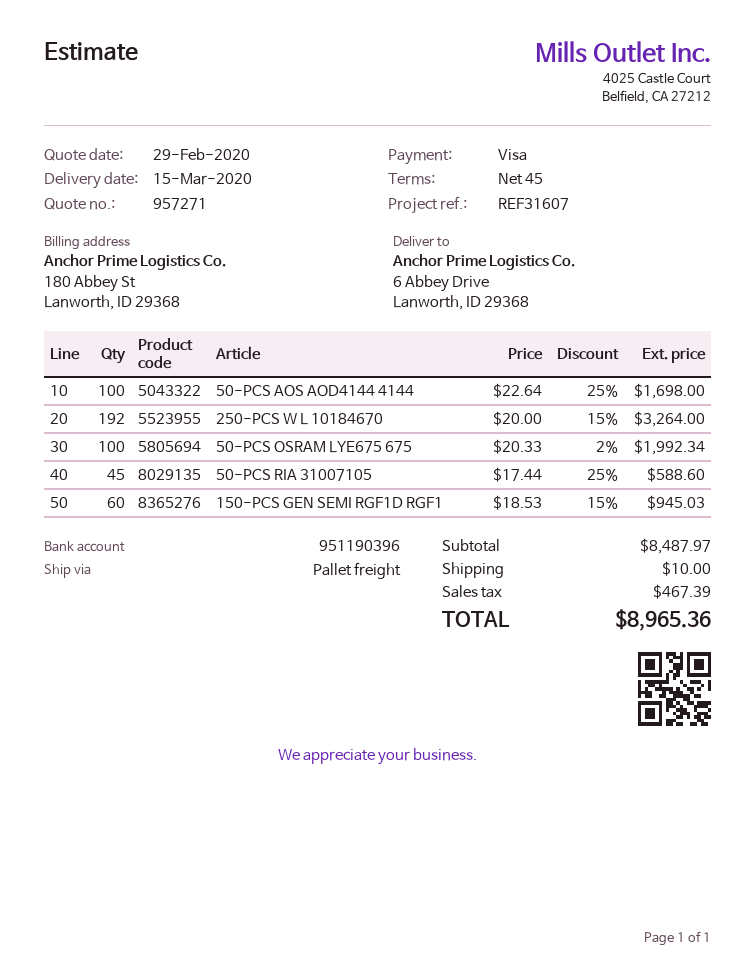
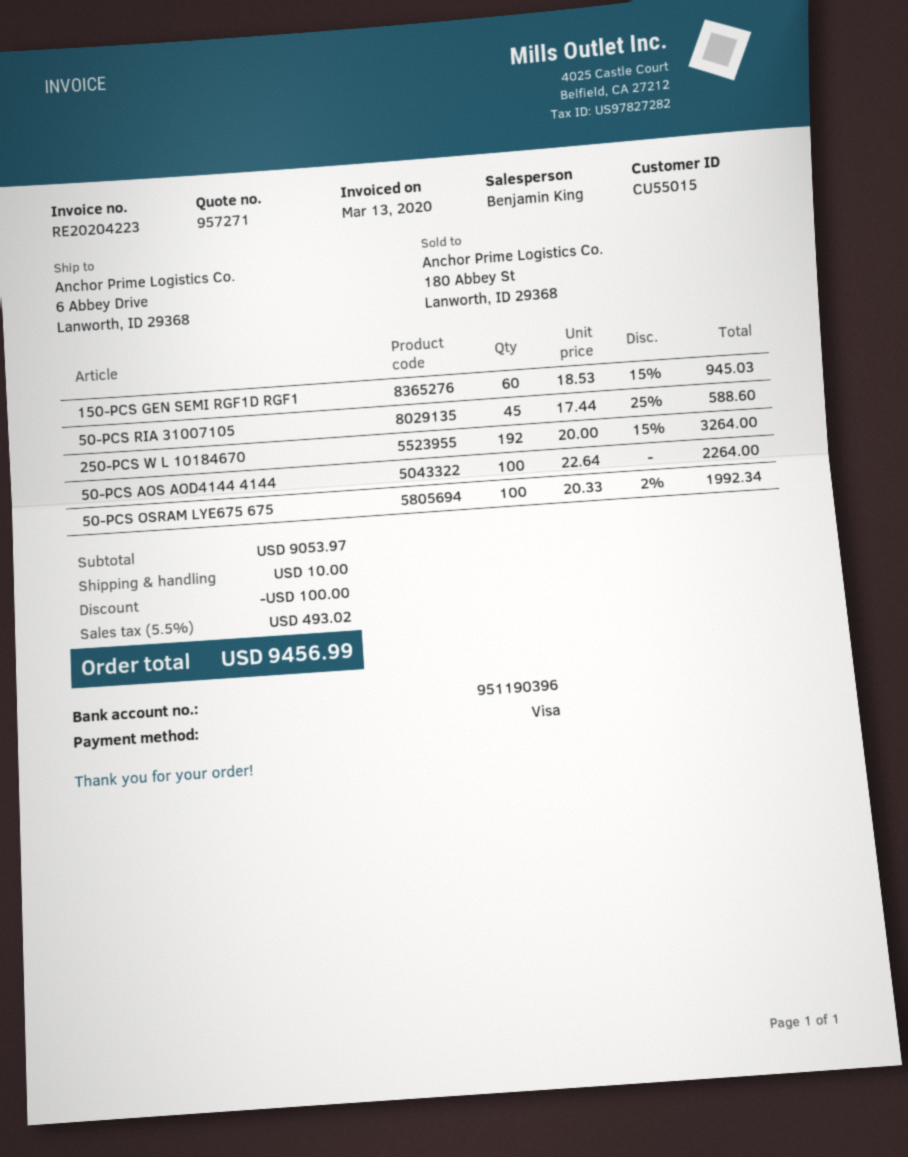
50-PCS AOS AOD4144 4144: 100 x 22.64 - 25% = 1698.00 -> 100 x 22.64 = 2264.00
subtotal: 8487.97 -> 9053.97
discount: none -> 100.00
tax: 467.39 -> 493.02
total: 8965.36 -> 9456.99

